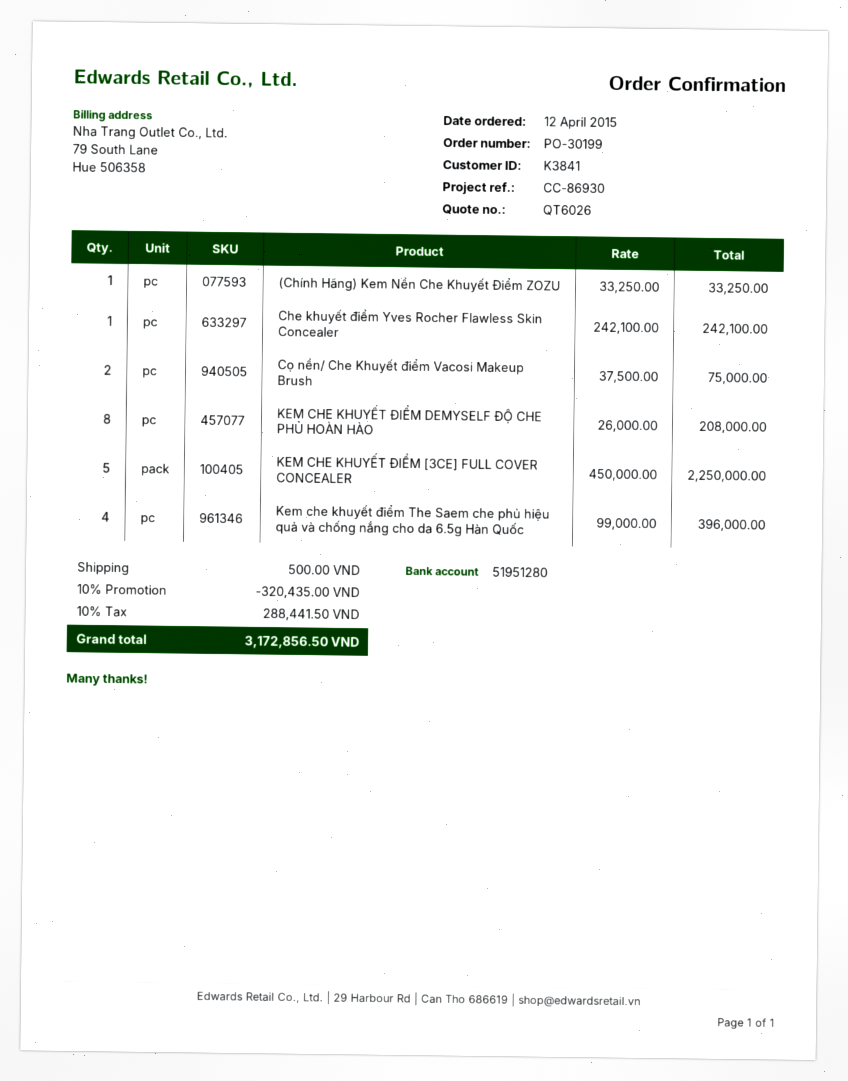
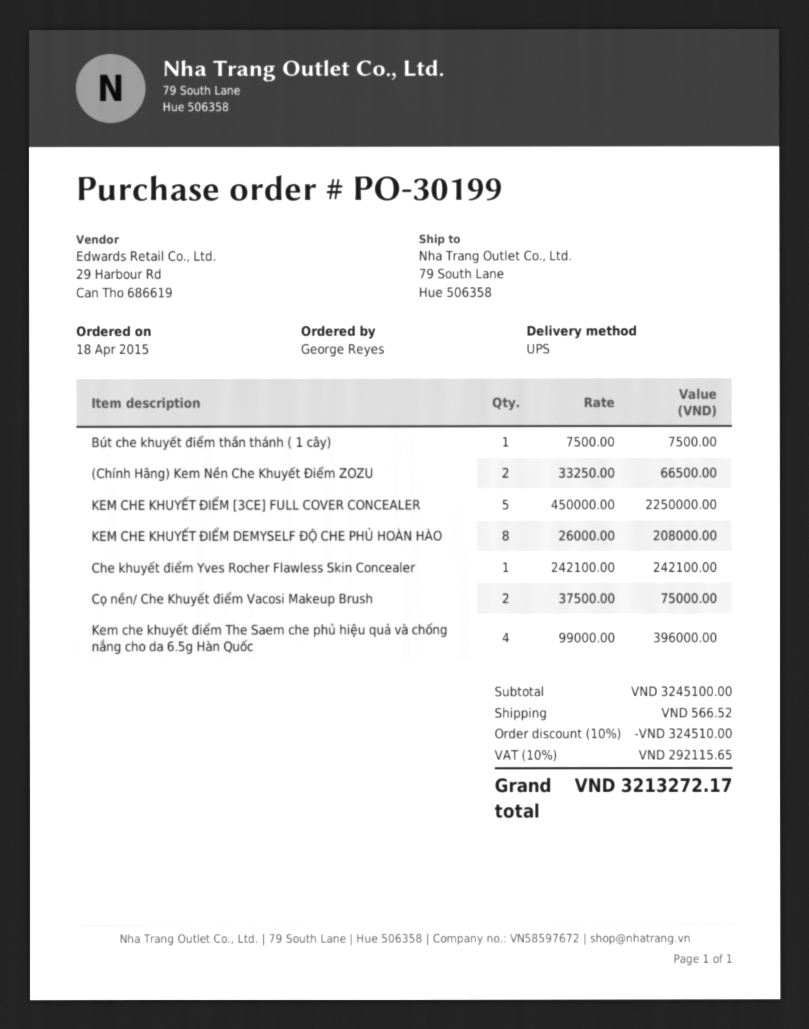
order date: 2015-04-12 -> 2015-04-18
(Chính Hãng) Kem Nền Che Khuyết Điểm ZOZU: 1 x 33250.00 = 33250.00 -> 2 x 33250.00 = 66500.00
Bút che khuyết điểm thần thánh ( 1 cây): none -> 1 x 7500.00 = 7500.00
discount: 10% = 320435.00 -> 10% = 324510.00
shipping: 500.00 -> 566.52
tax: 10% = 288441.50 -> 10% = 292115.65
total: 3172856.50 -> 3213272.17

